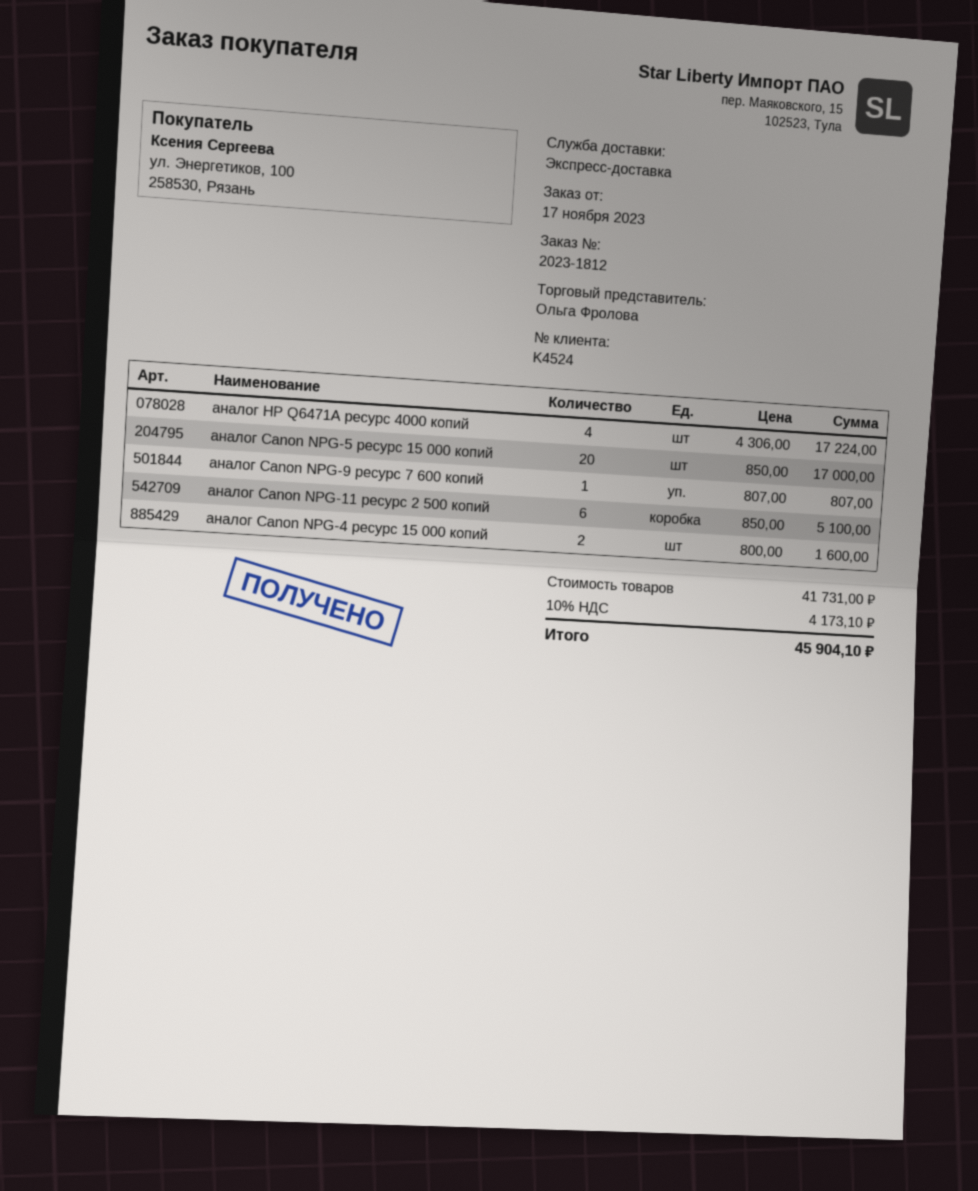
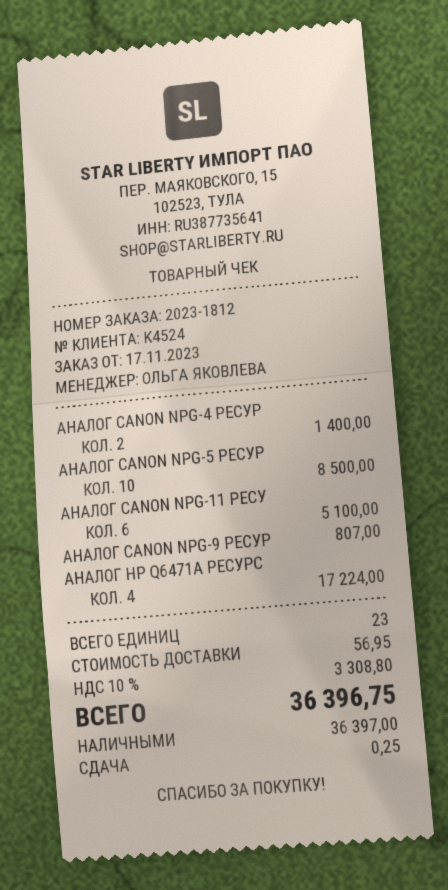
sales rep: Ольга Фролова -> ОЛЬГА ЯКОВЛЕВА
аналог Canon NPG-5 ресурс 15 000 копий: 20 for 17000.00 -> 10 for 8500.00
аналог Canon NPG-4 ресурс 15 000 копий: 2 for 1600.00 -> 2 for 1400.00
shipping: none -> 56.95
tax: 10% = 4173.10 -> 10% = 3308.80
total: 45904.10 -> 36396.75

